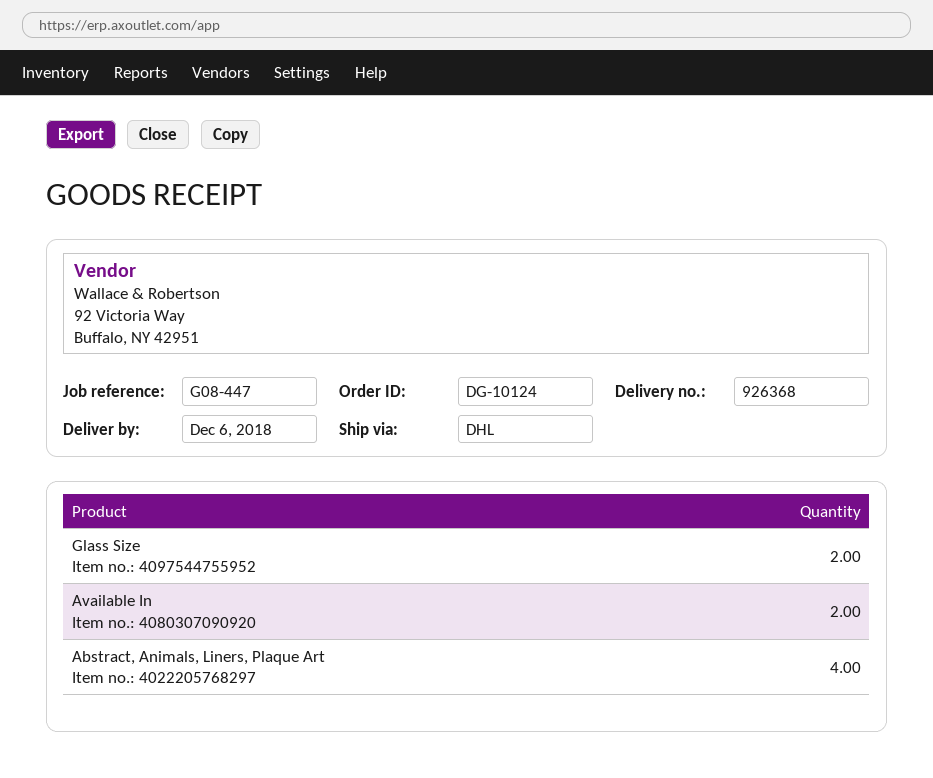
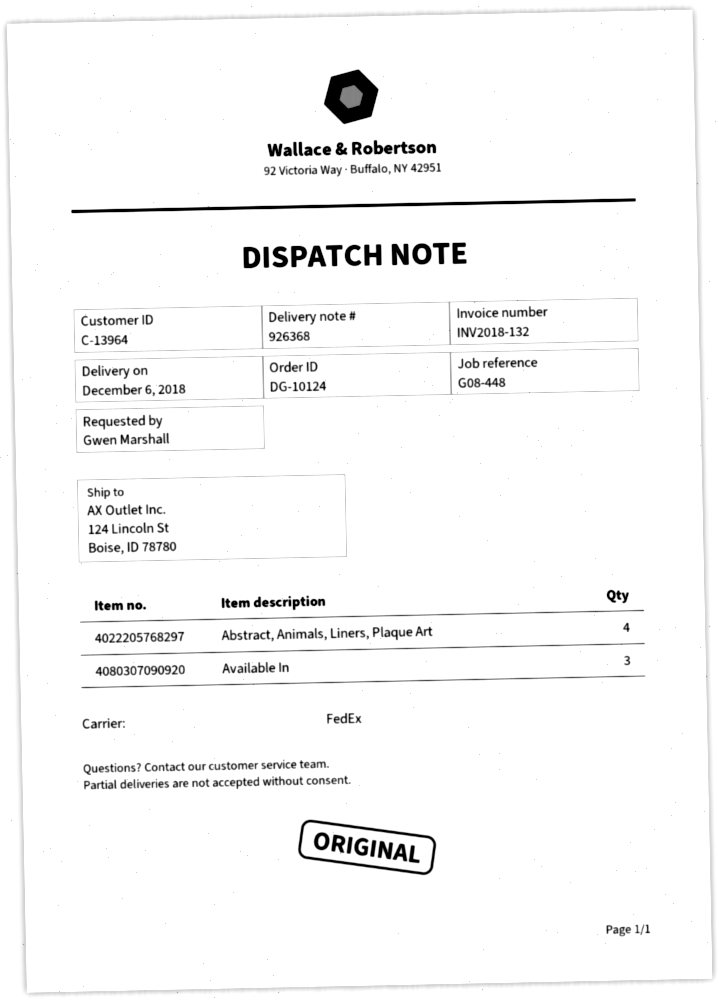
reference: G08-447 -> G08-448
shipping method: DHL -> FedEx
Glass Size: 2 -> none
Available In: 2 -> 3

